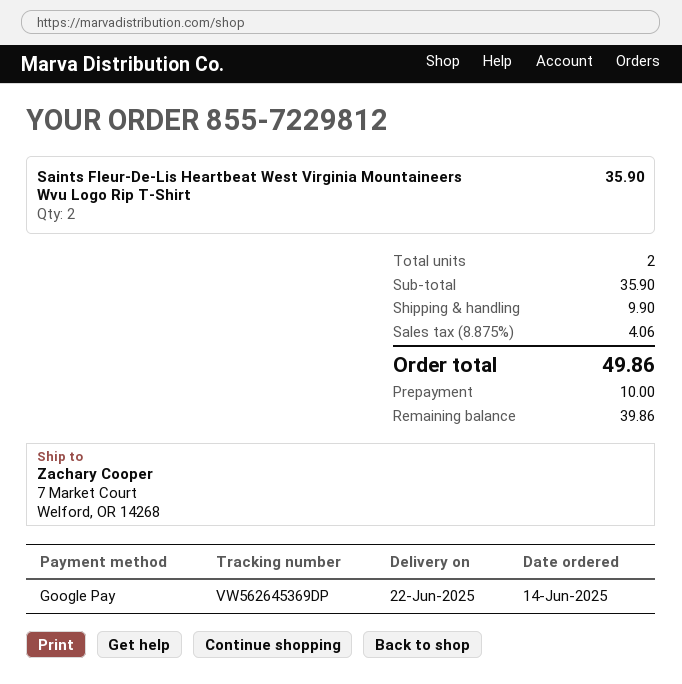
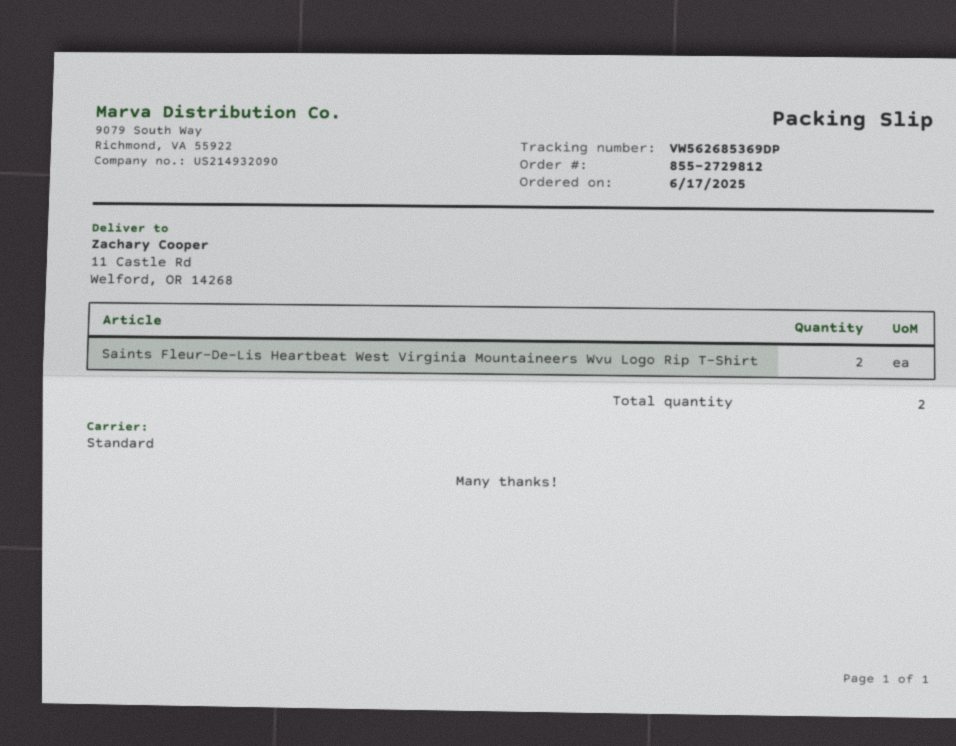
order number: 855-7229812 -> 855-2729812
order date: 2025-06-14 -> 2025-06-17
tracking number: VW562645369DP -> VW562685369DP
ship to: 7 Market Court, Welford, OR 14268 -> 11 Castle Rd, Welford, OR 14268

